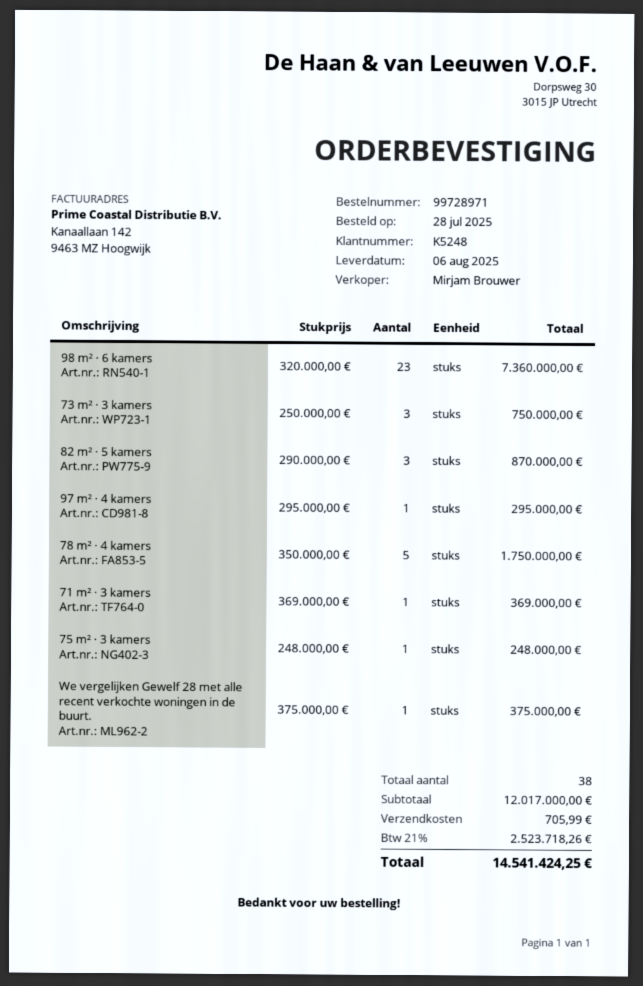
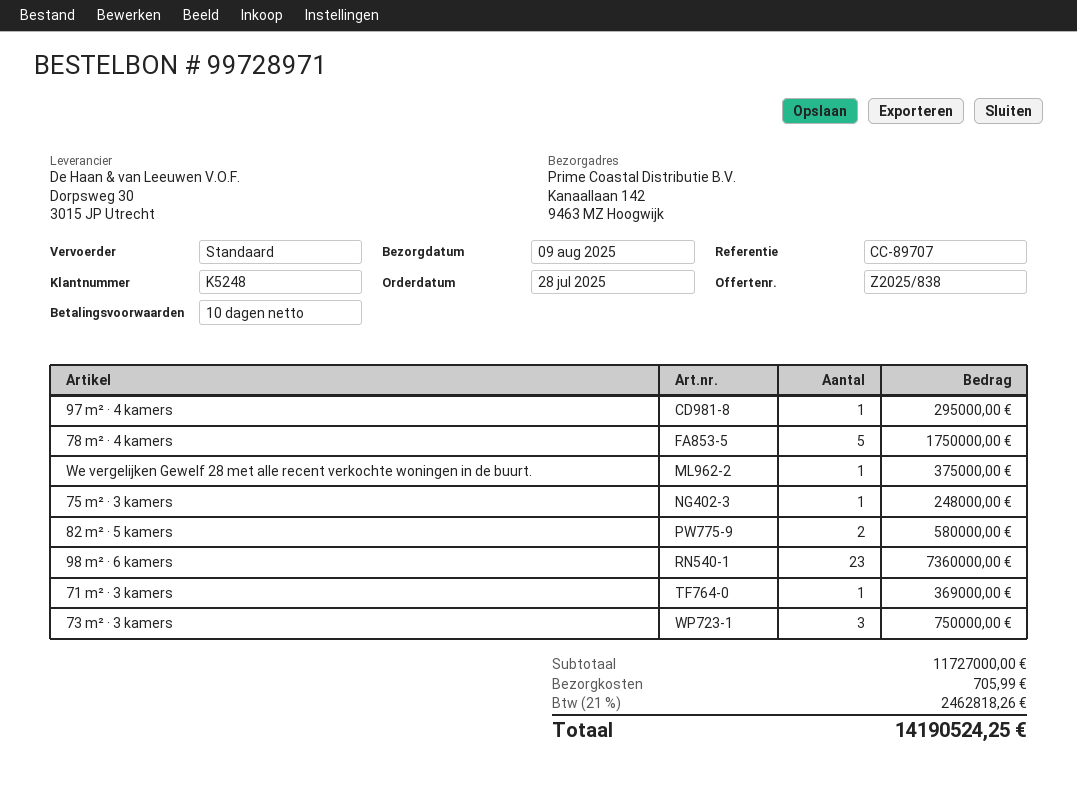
delivery date: 2025-08-06 -> 2025-08-09
82 m² · 5 kamers: 3 for 870000.00 -> 2 for 580000.00
subtotal: 12017000.00 -> 11727000.00
tax: 21% = 2523718.26 -> 21% = 2462818.26
total: 14541424.25 -> 14190524.25

